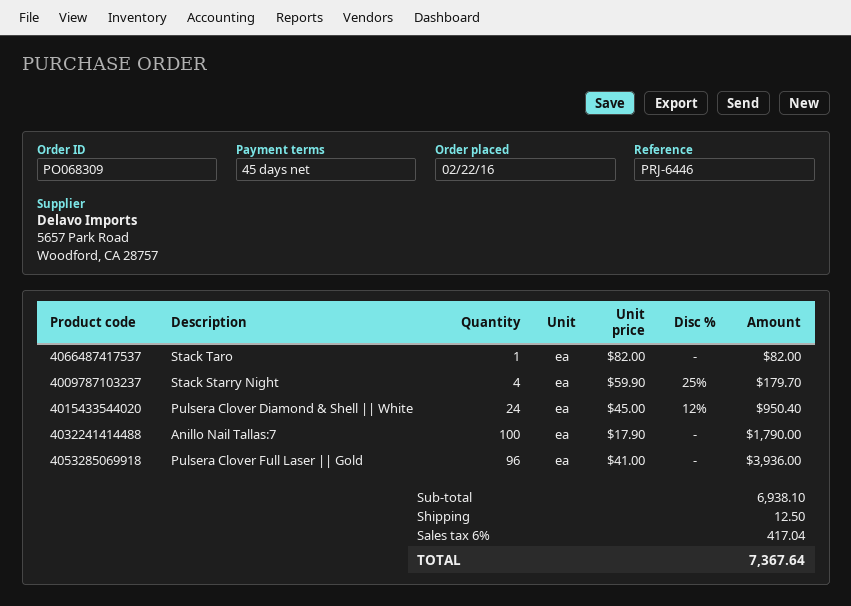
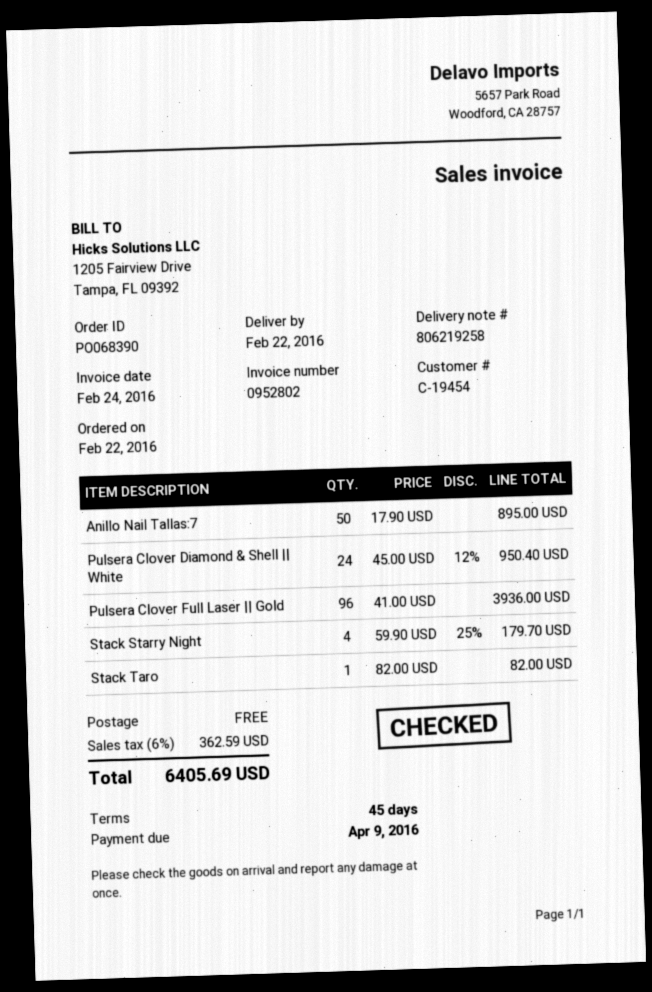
order number: PO068309 -> PO068390
Anillo Nail Tallas:7: 100 x 17.90 = 1790.00 -> 50 x 17.90 = 895.00
shipping: 12.50 -> 0.00
tax: 6% = 417.04 -> 6% = 362.59
total: 7367.64 -> 6405.69

